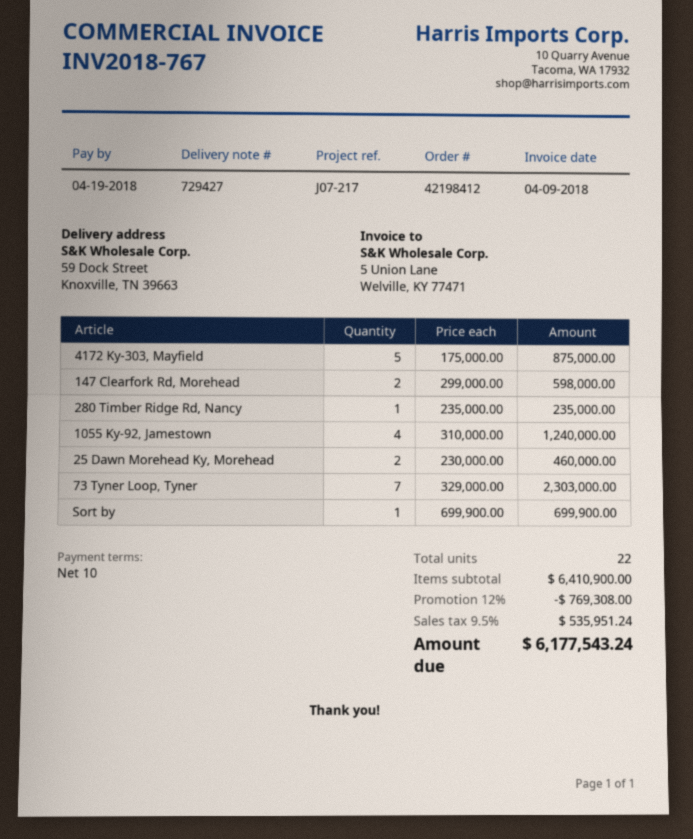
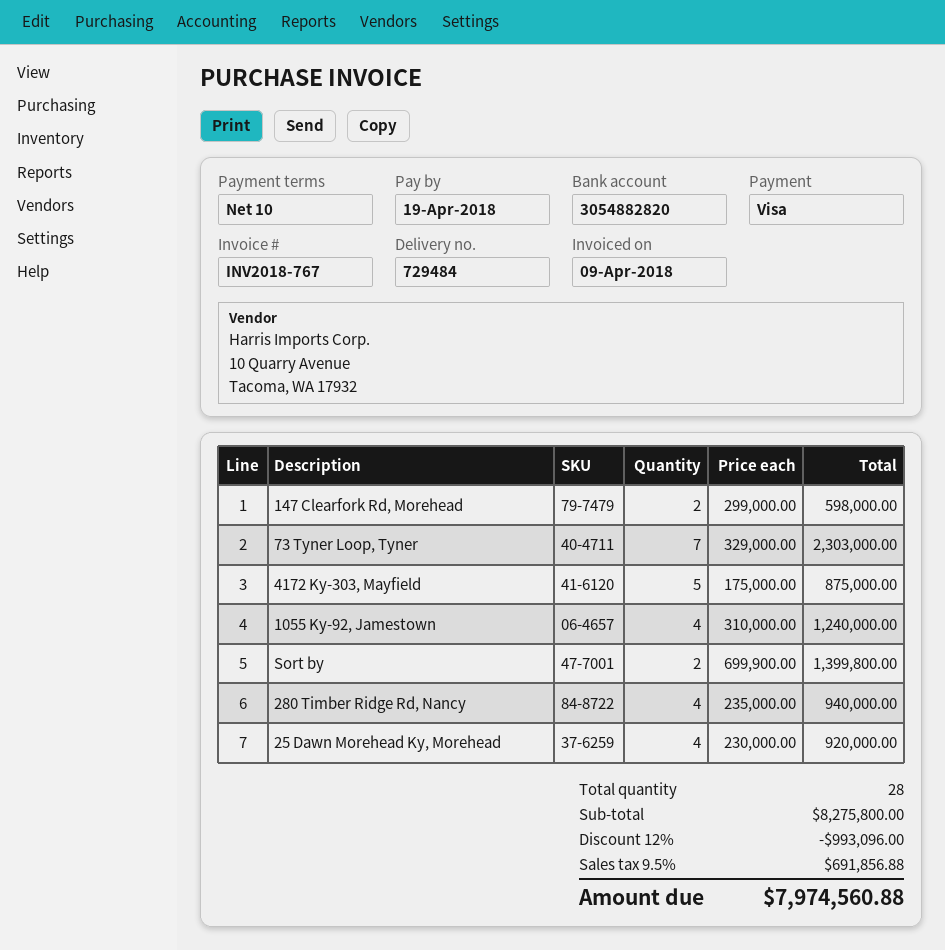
delivery note number: 729427 -> 729484
280 Timber Ridge Rd, Nancy: 1 x 235000.00 = 235000.00 -> 4 x 235000.00 = 940000.00
25 Dawn Morehead Ky, Morehead: 2 x 230000.00 = 460000.00 -> 4 x 230000.00 = 920000.00
Sort by: 1 x 699900.00 = 699900.00 -> 2 x 699900.00 = 1399800.00
total quantity: 22 -> 28
subtotal: 6410900.00 -> 8275800.00
discount: 12% = 769308.00 -> 12% = 993096.00
tax: 9.5% = 535951.24 -> 9.5% = 691856.88
total: 6177543.24 -> 7974560.88

